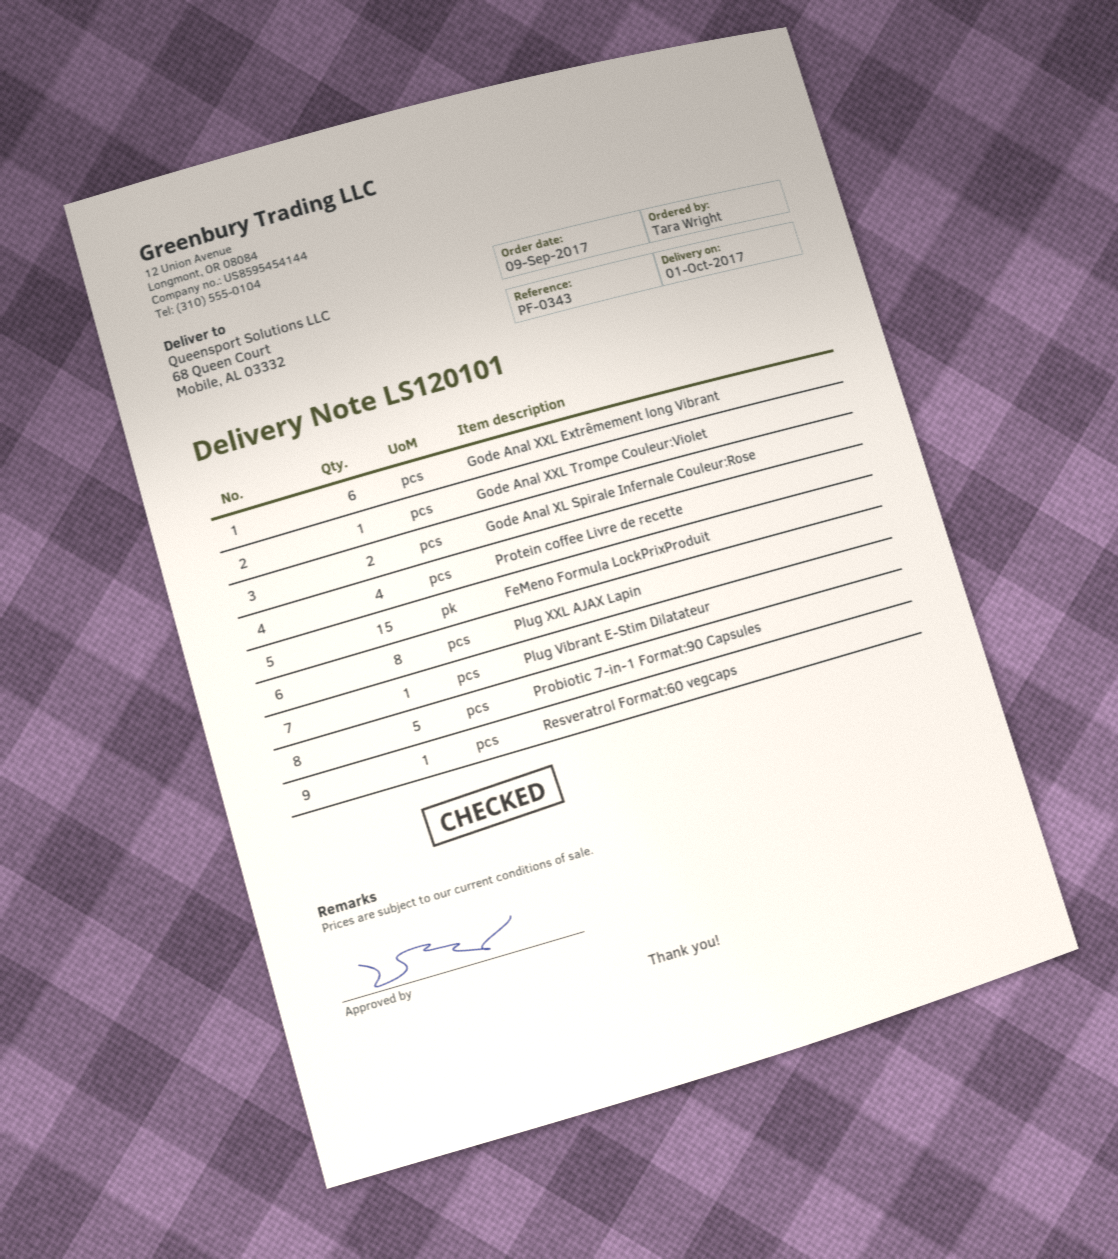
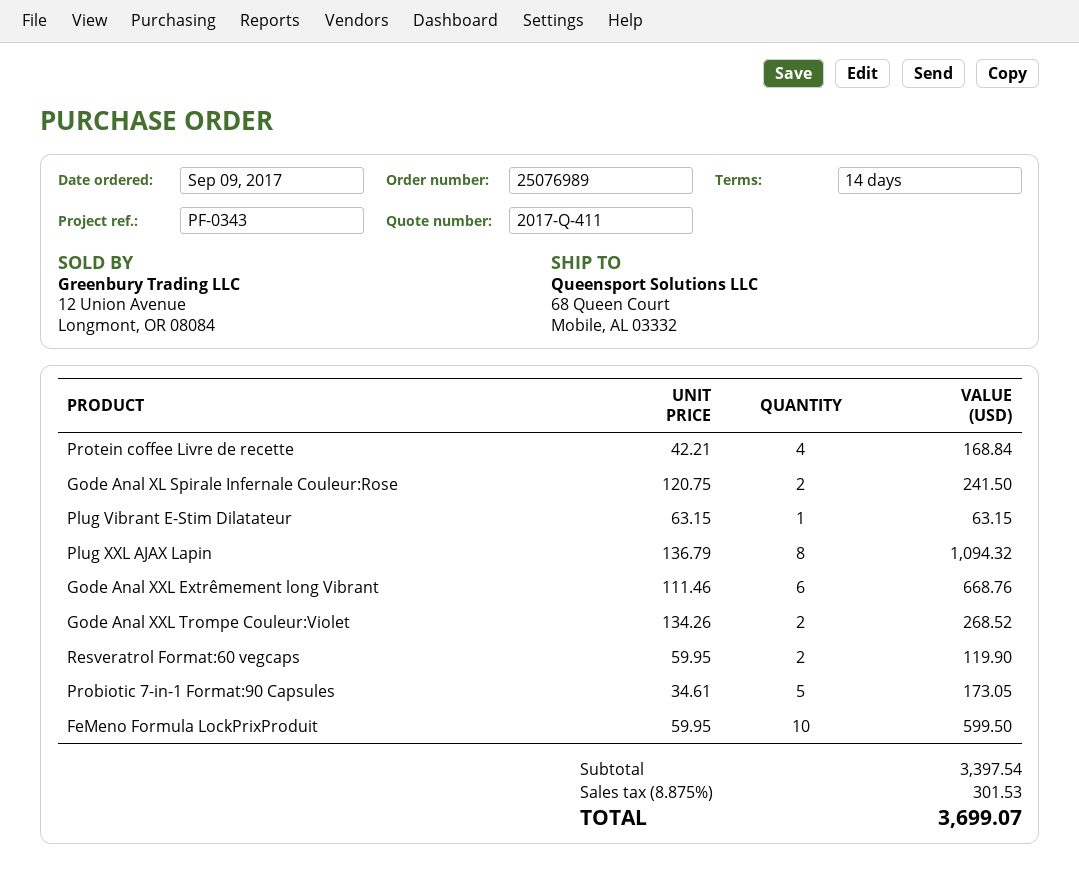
Gode Anal XXL Trompe Couleur:Violet: 1 -> 2
FeMeno Formula LockPrixProduit: 15 -> 10
Resveratrol Format:60 vegcaps: 1 -> 2

